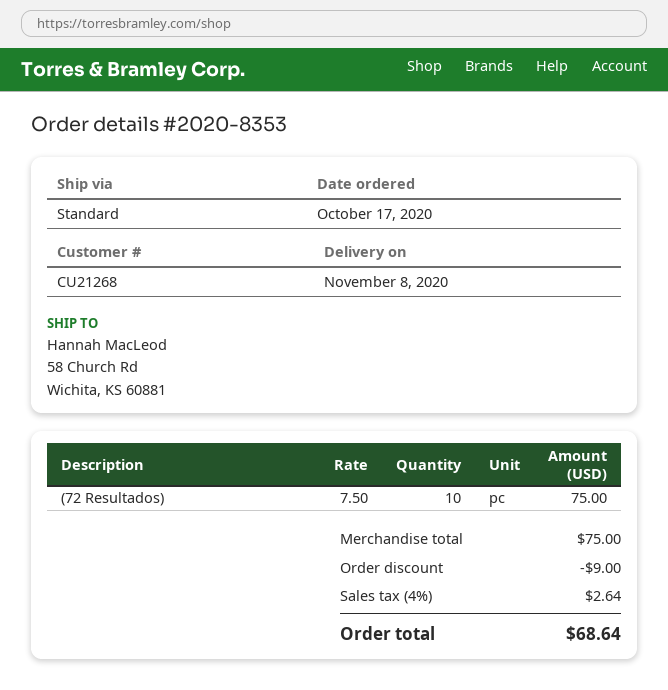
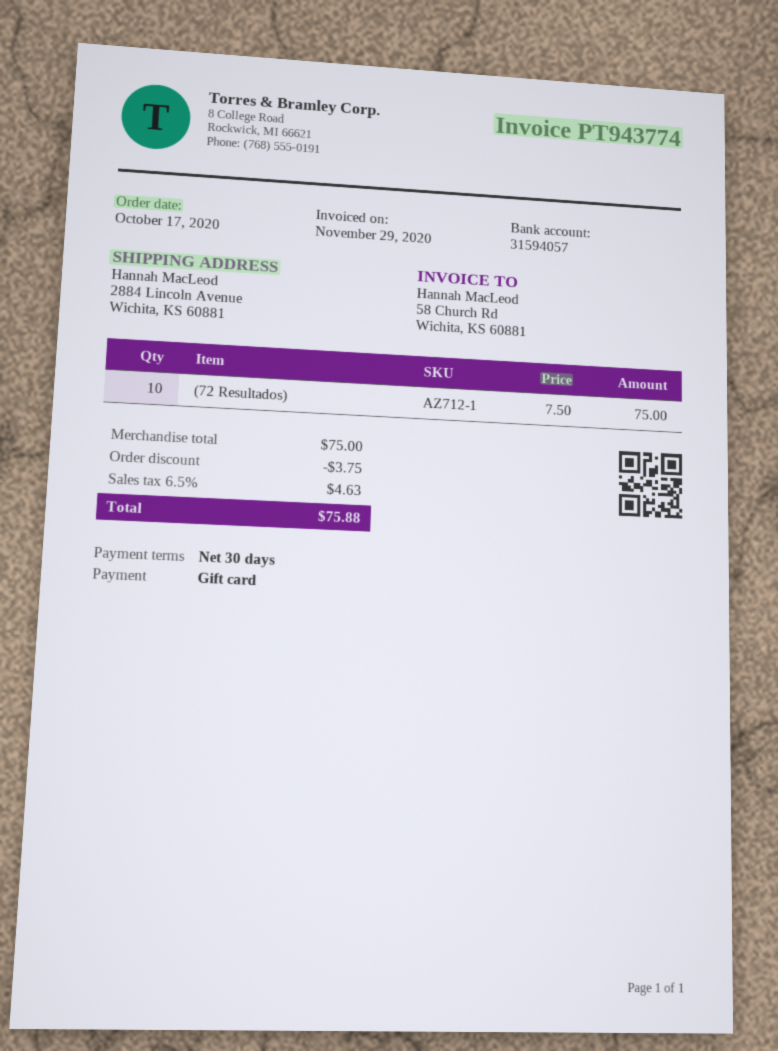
ship to: 58 Church Rd, Wichita, KS 60881 -> 2884 Lincoln Avenue, Wichita, KS 60881
discount: 9.00 -> 3.75
tax: 4% = 2.64 -> 6.5% = 4.63
total: 68.64 -> 75.88

